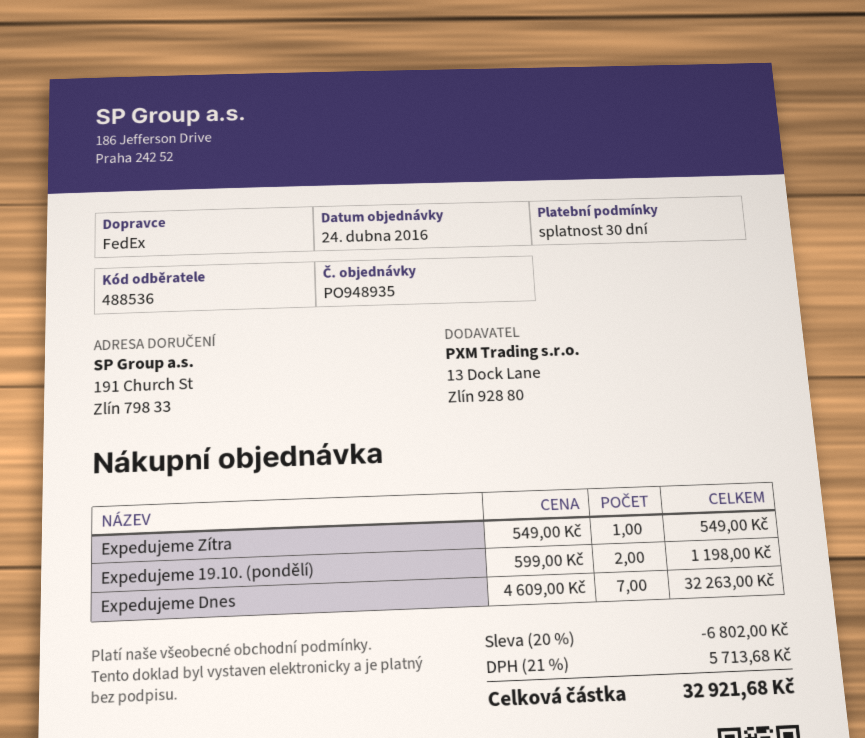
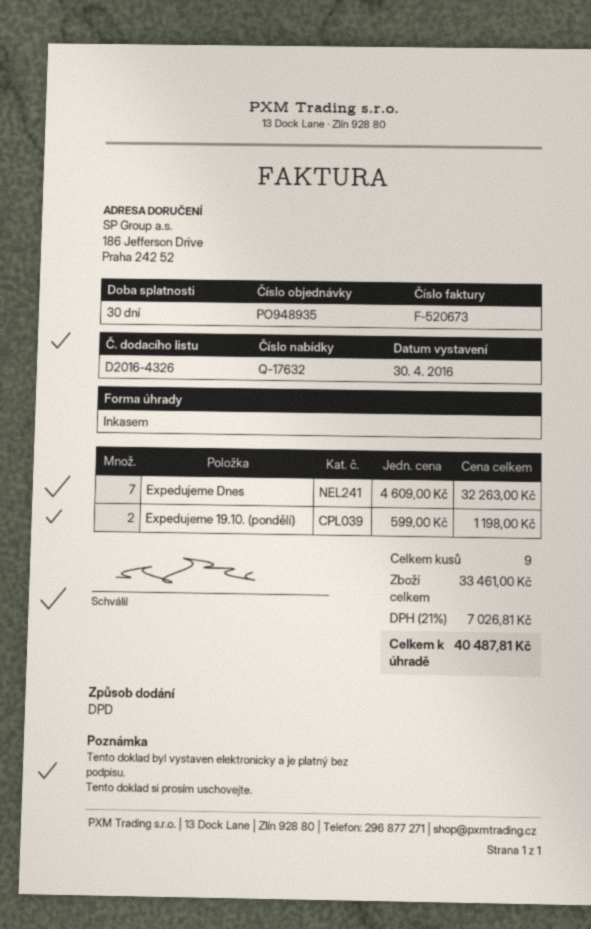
shipping method: FedEx -> DPD
ship to: 191 Church St, Zlín 798 33 -> 186 Jefferson Drive, Praha 242 52
Expedujeme Zítra: 1 x 549.00 = 549.00 -> none
discount: 20% = 6802.00 -> none
tax: 21% = 5713.68 -> 21% = 7026.81
total: 32921.68 -> 40487.81

